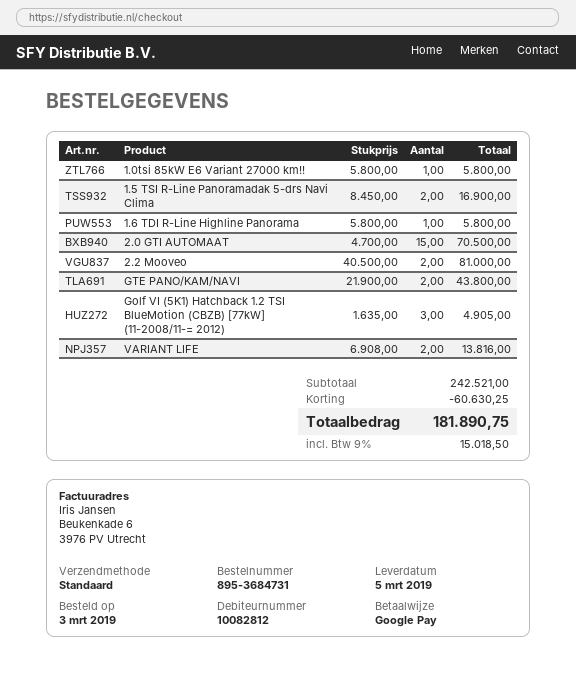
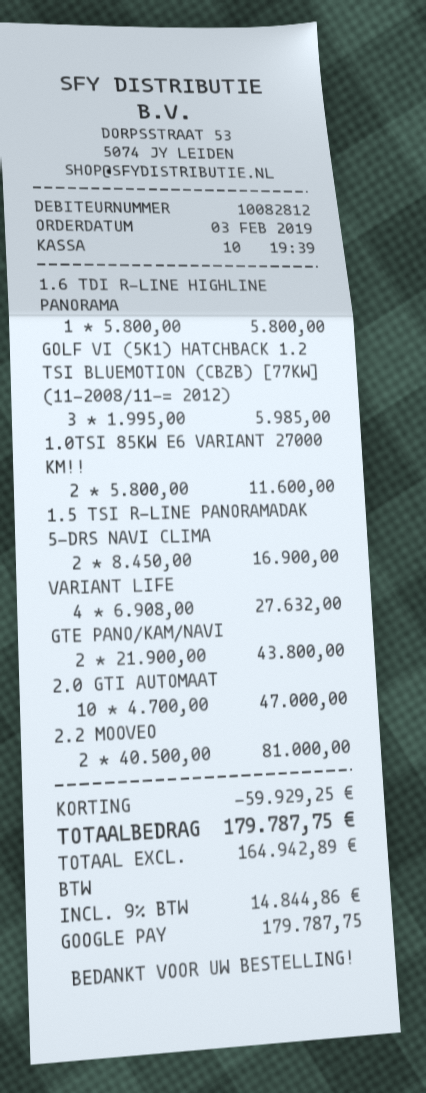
order date: 2019-03-03 -> 2019-02-03
1.0tsi 85kW E6 Variant 27000 km!!: 1 x 5800.00 = 5800.00 -> 2 x 5800.00 = 11600.00
2.0 GTI AUTOMAAT: 15 x 4700.00 = 70500.00 -> 10 x 4700.00 = 47000.00
Golf VI (5K1) Hatchback 1.2 TSI BlueMotion (CBZB) [77kW] (11-2008/11-= 2012): 3 x 1635.00 = 4905.00 -> 3 x 1995.00 = 5985.00
VARIANT LIFE: 2 x 6908.00 = 13816.00 -> 4 x 6908.00 = 27632.00
discount: 60630.25 -> 59929.25
tax: 9% = 15018.50 -> 9% = 14844.86
total: 181890.75 -> 179787.75

